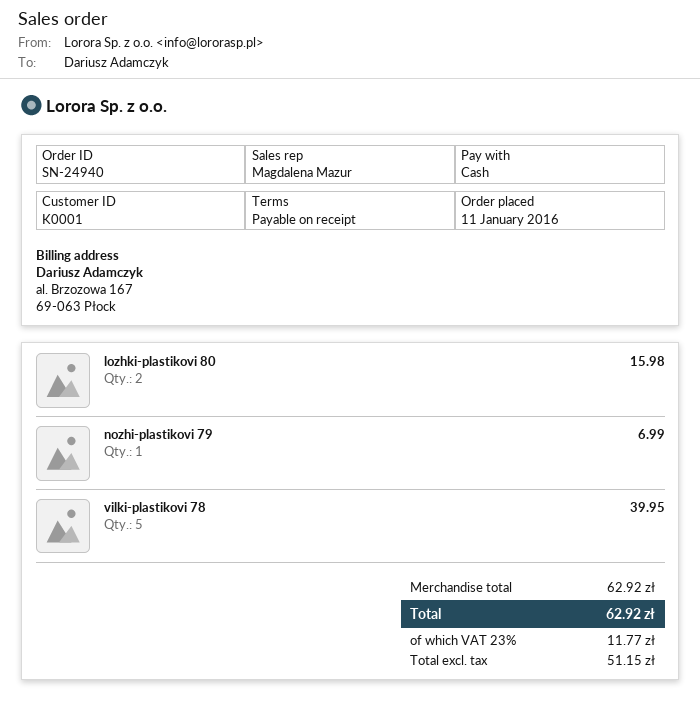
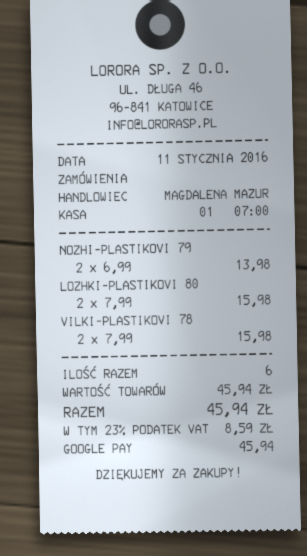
payment method: cash -> Google Pay
nozhi-plastikovi 79: 1 for 6.99 -> 2 for 13.98
vilki-plastikovi 78: 5 for 39.95 -> 2 for 15.98
subtotal: 62.92 -> 45.94
tax: 23% = 11.77 -> 23% = 8.59
total: 62.92 -> 45.94

